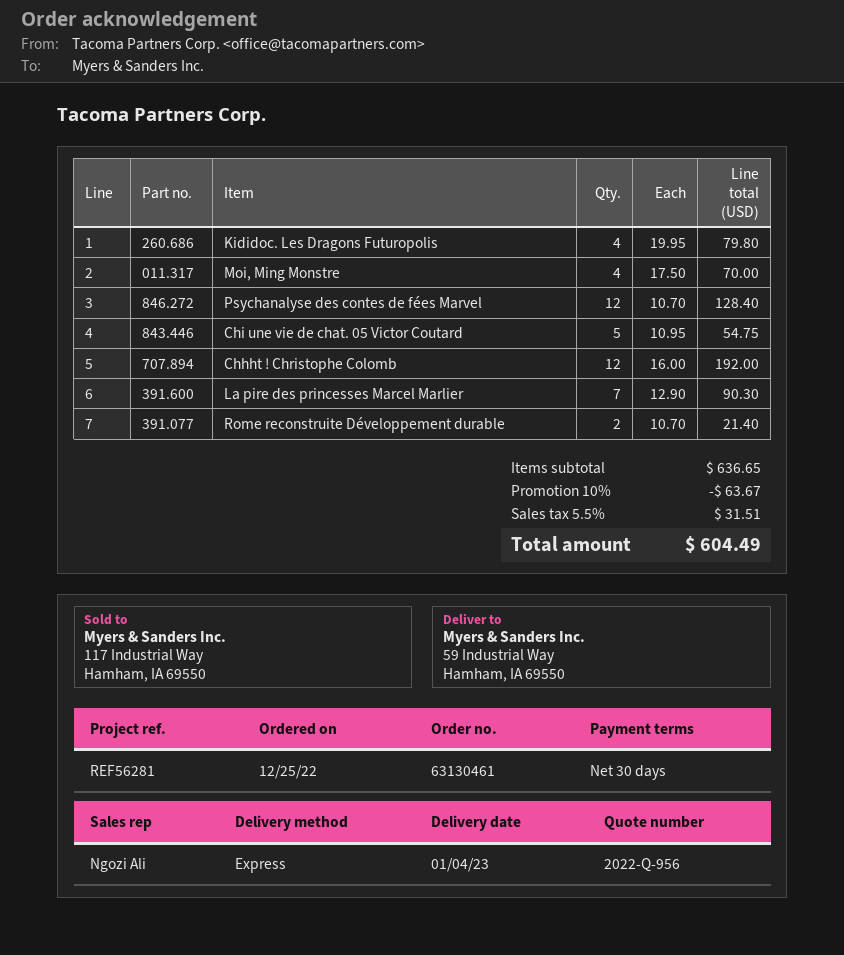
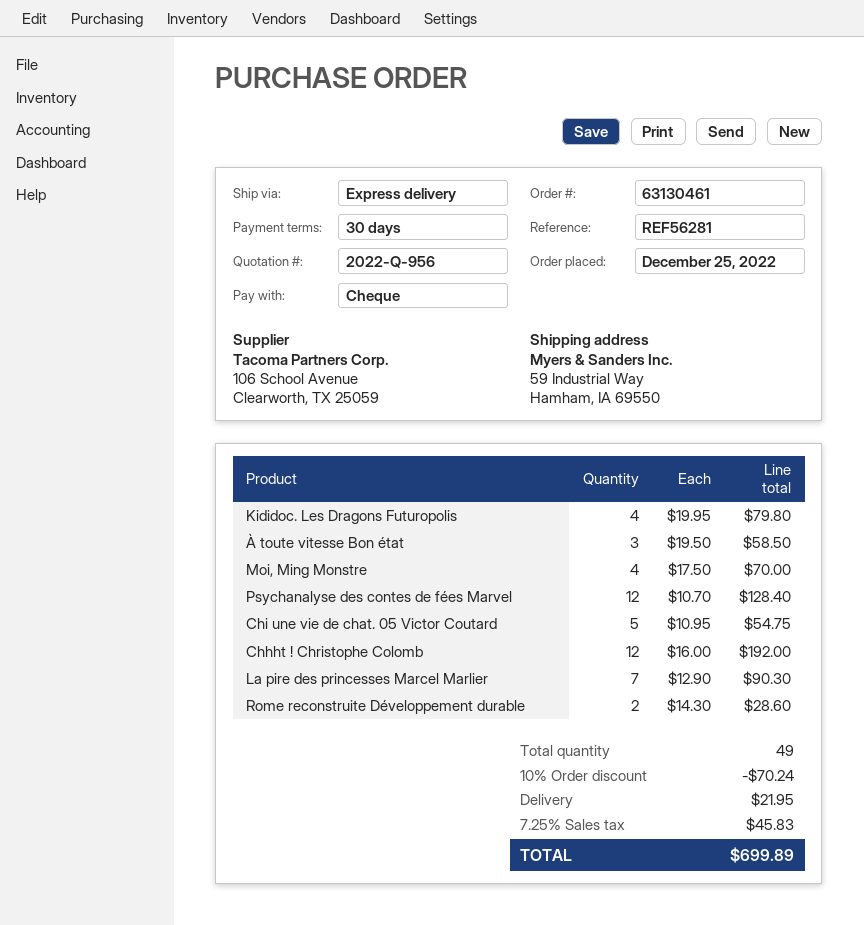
Rome reconstruite Développement durable: 2 x 10.70 = 21.40 -> 2 x 14.30 = 28.60
À toute vitesse Bon état: none -> 3 x 19.50 = 58.50
discount: 10% = 63.67 -> 10% = 70.24
shipping: none -> 21.95
tax: 5.5% = 31.51 -> 7.25% = 45.83
total: 604.49 -> 699.89

